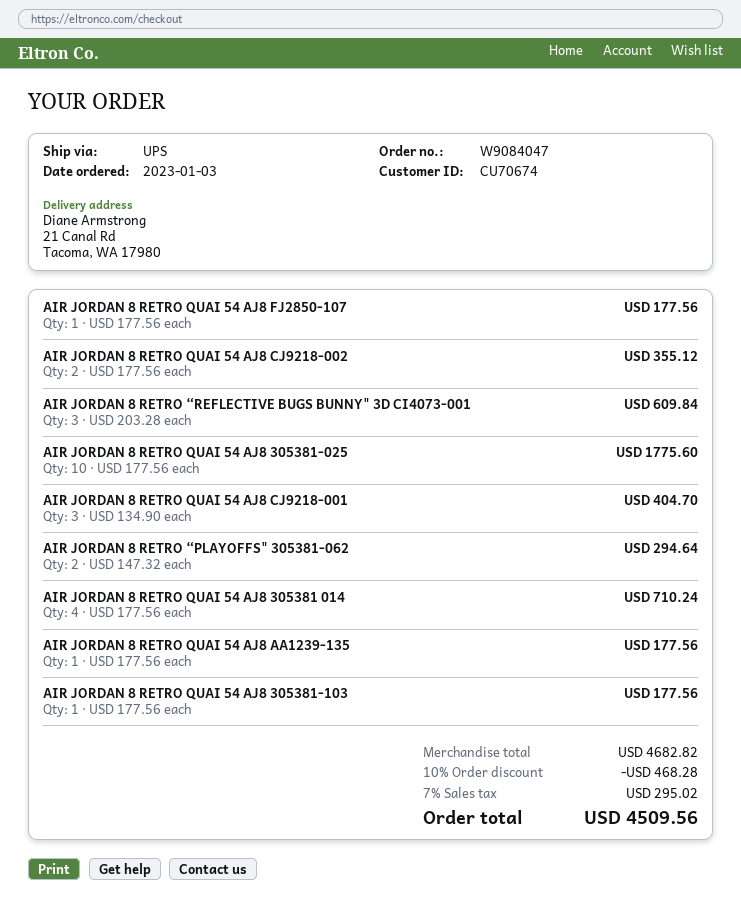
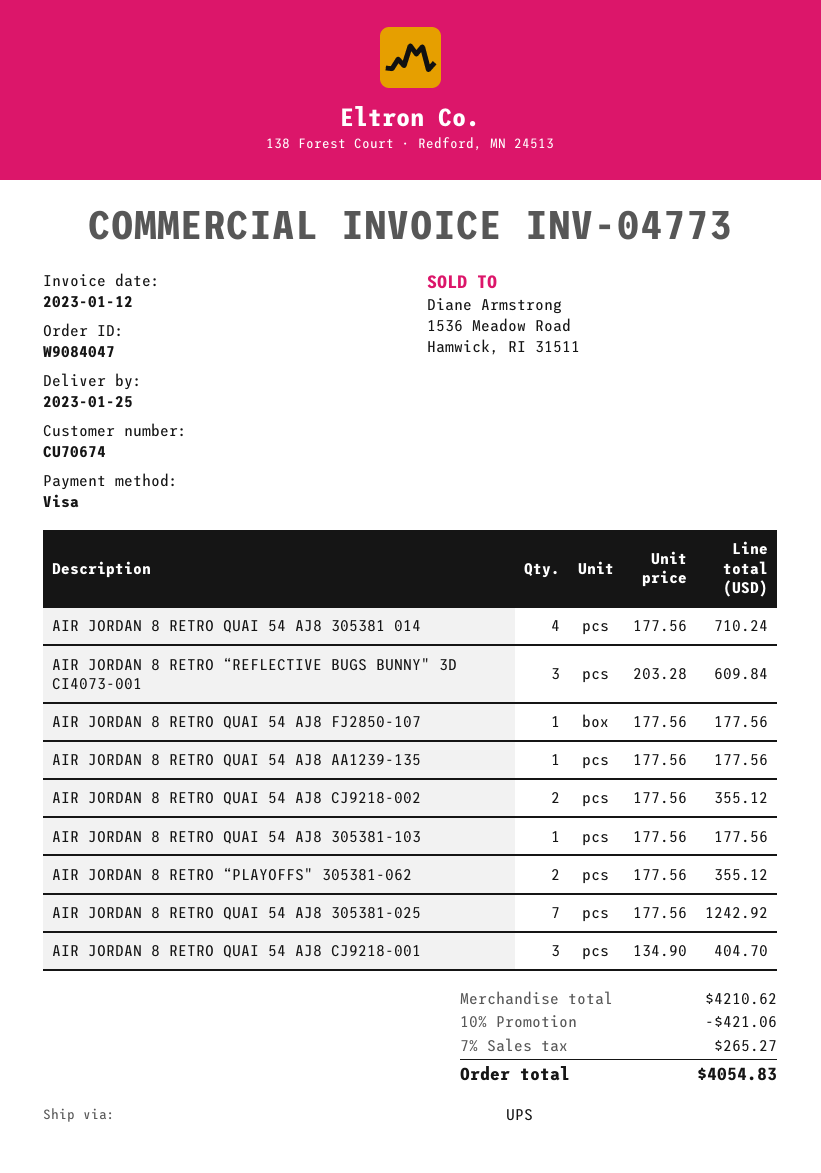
AIR JORDAN 8 RETRO QUAI 54 AJ8 305381-025: 10 x 177.56 = 1775.60 -> 7 x 177.56 = 1242.92
AIR JORDAN 8 RETRO “PLAYOFFS" 305381-062: 2 x 147.32 = 294.64 -> 2 x 177.56 = 355.12
subtotal: 4682.82 -> 4210.62
discount: 10% = 468.28 -> 10% = 421.06
tax: 7% = 295.02 -> 7% = 265.27
total: 4509.56 -> 4054.83

